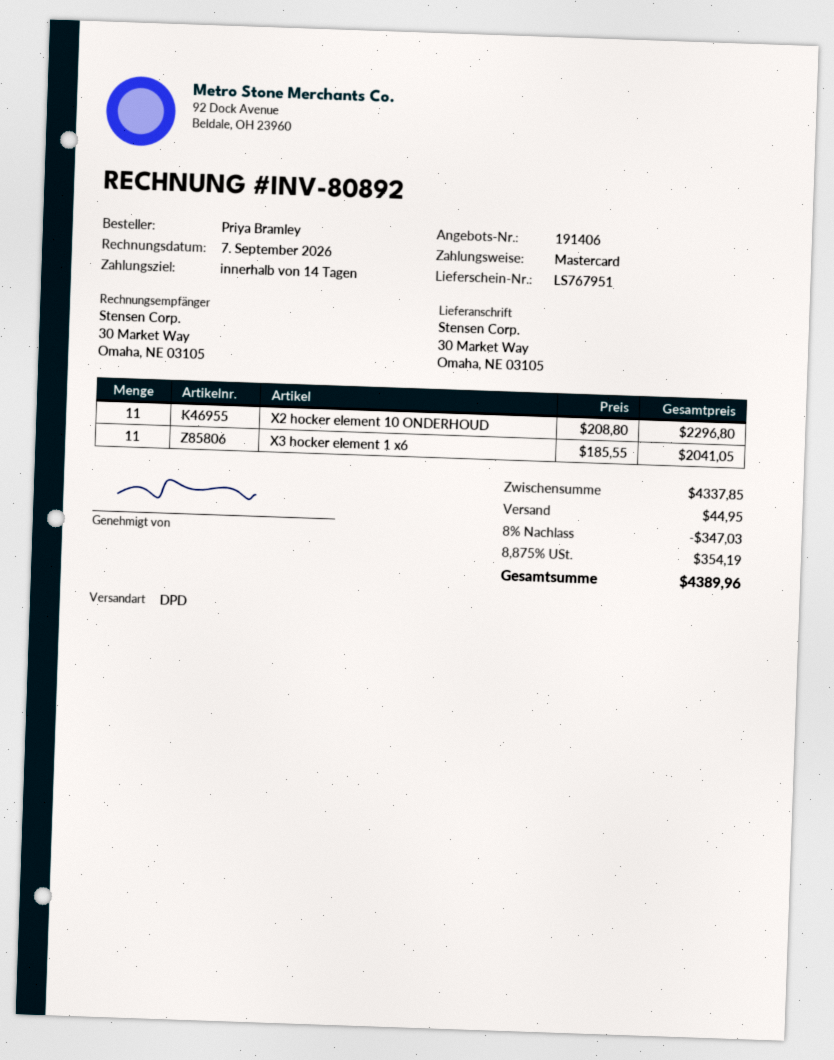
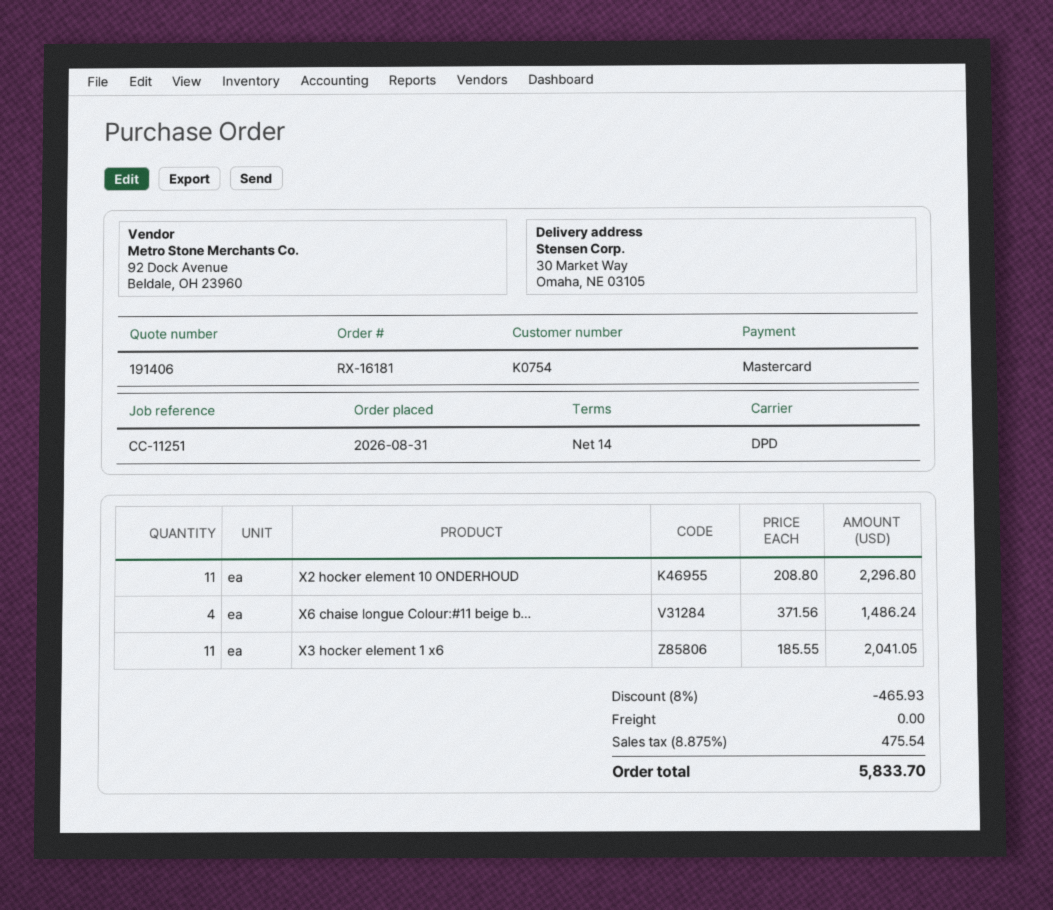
X6 chaise longue Colour:#11 beige b...: none -> 4 x 371.56 = 1486.24
discount: 8% = 347.03 -> 8% = 465.93
shipping: 44.95 -> 0.00
tax: 8.875% = 354.19 -> 8.875% = 475.54
total: 4389.96 -> 5833.70

